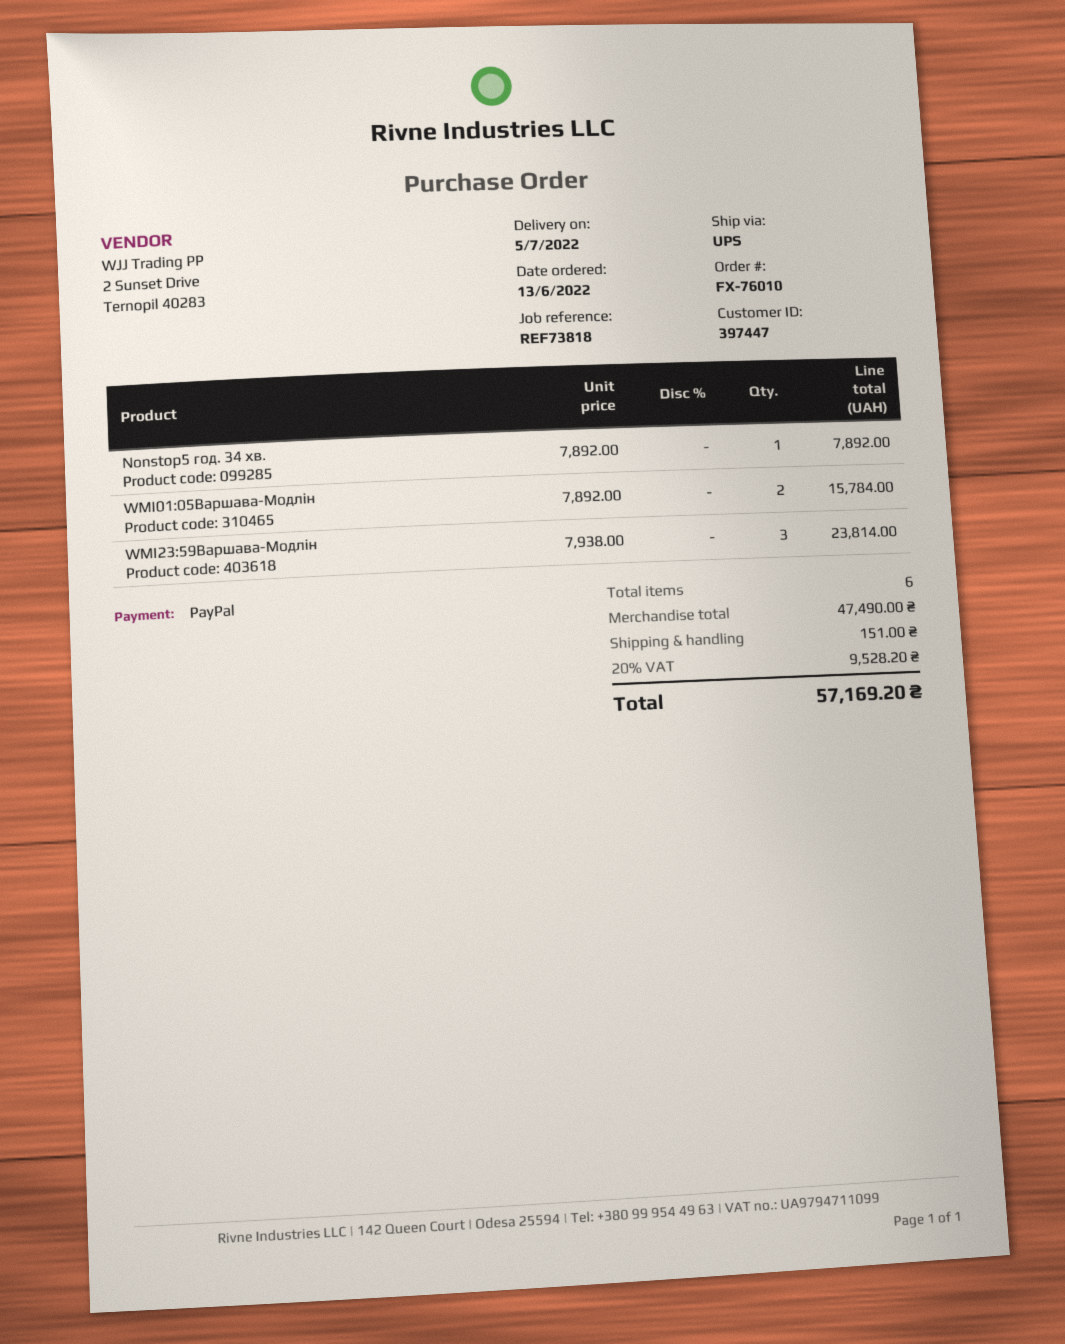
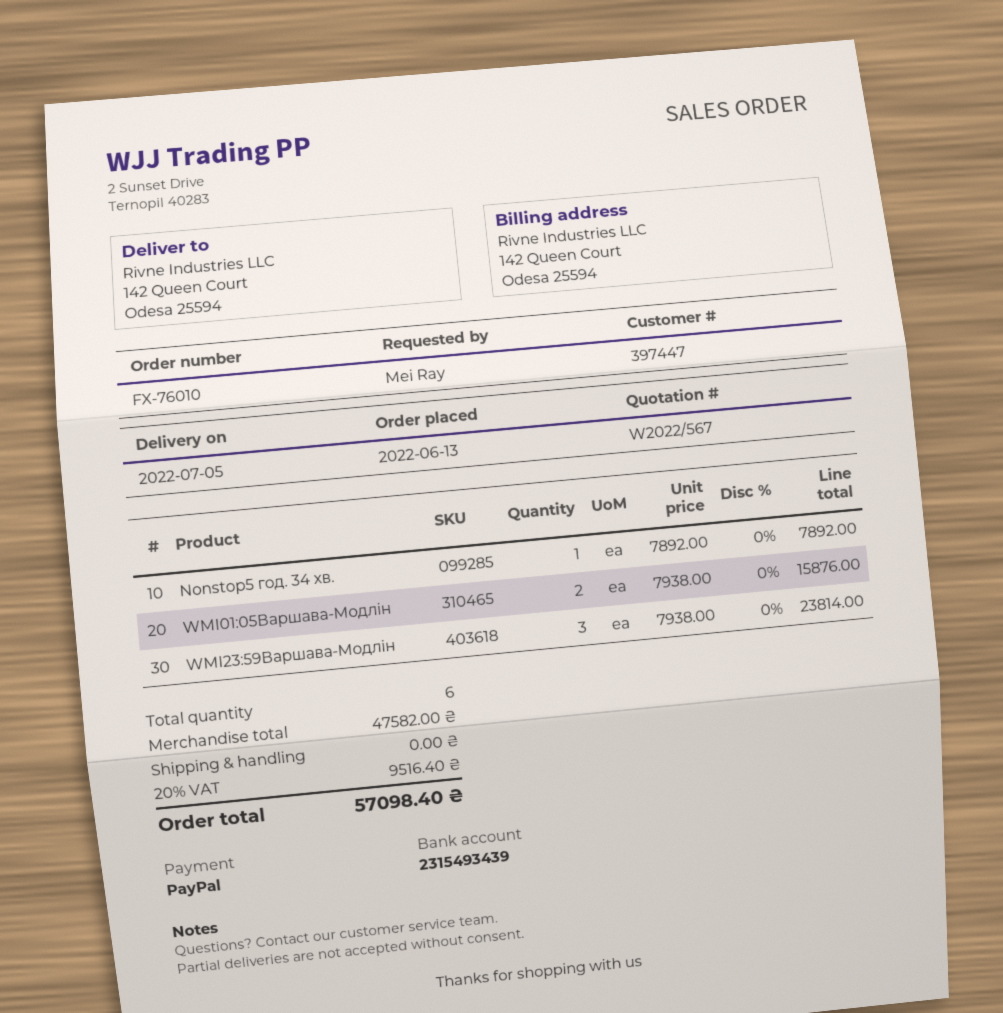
WMI01:05Варшава-Модлін: 2 x 7892.00 = 15784.00 -> 2 x 7938.00 = 15876.00
subtotal: 47490.00 -> 47582.00
shipping: 151.00 -> 0.00
tax: 20% = 9528.20 -> 20% = 9516.40
total: 57169.20 -> 57098.40

